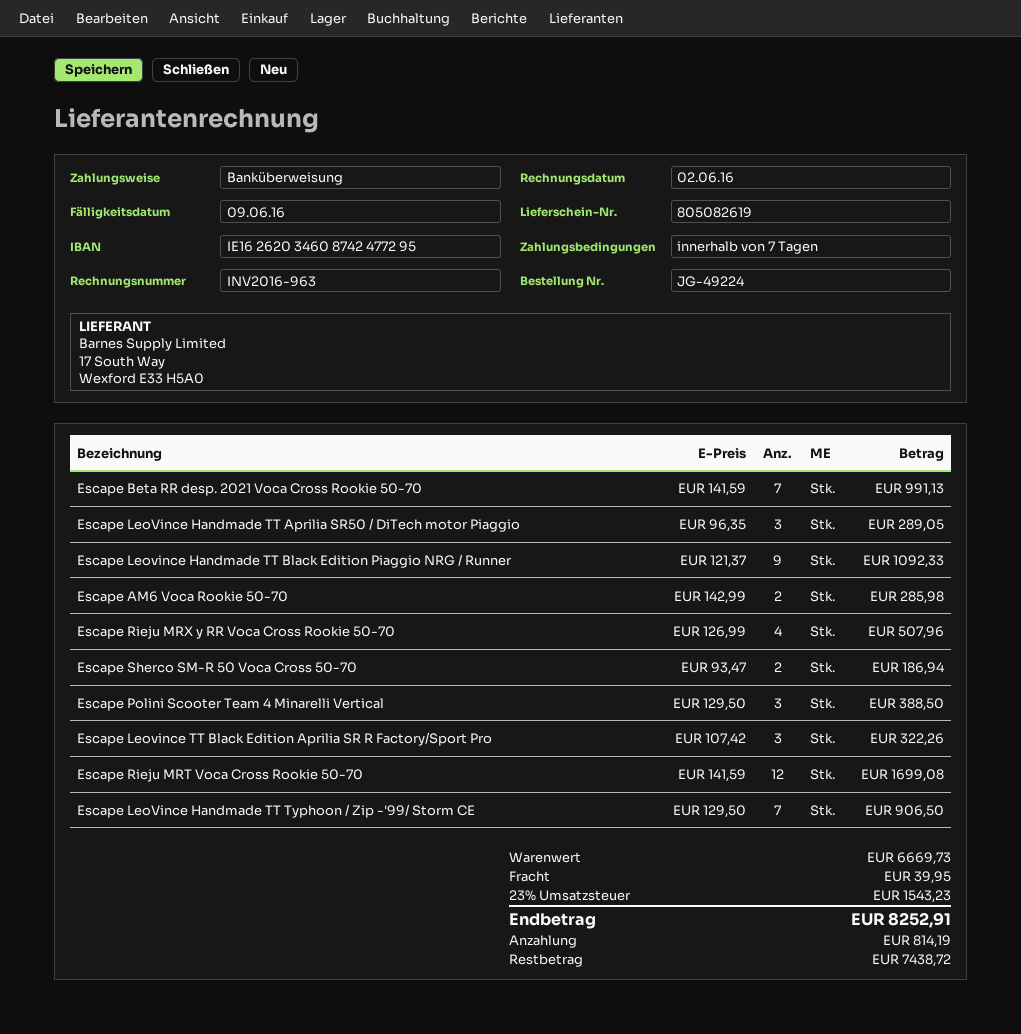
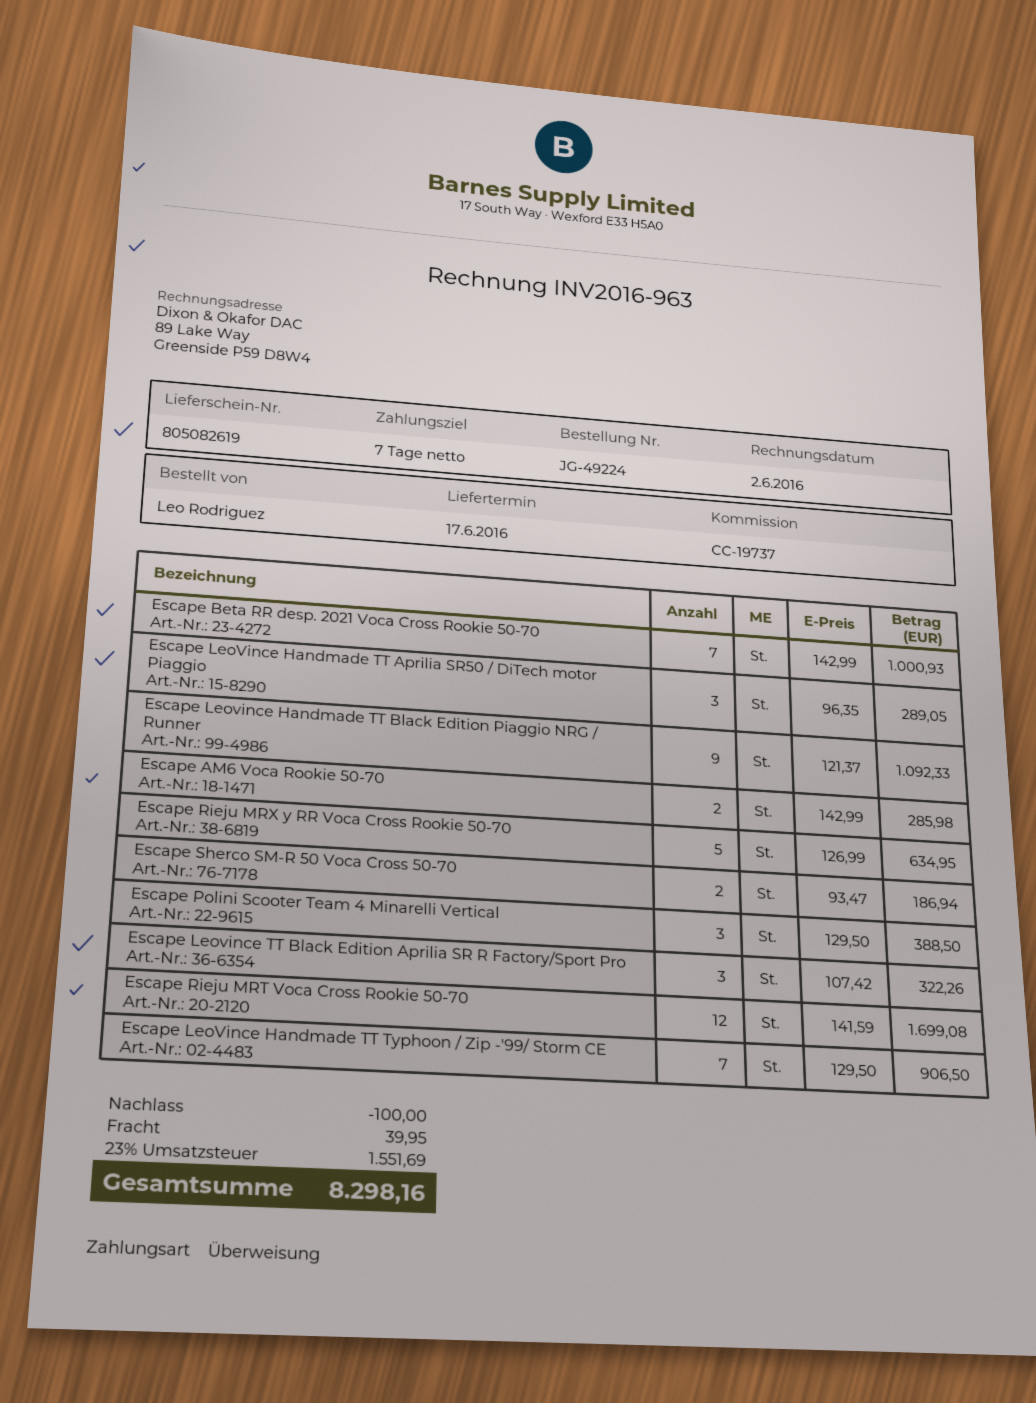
Escape Beta RR desp. 2021 Voca Cross Rookie 50-70: 7 x 141.59 = 991.13 -> 7 x 142.99 = 1000.93
Escape Rieju MRX y RR Voca Cross Rookie 50-70: 4 x 126.99 = 507.96 -> 5 x 126.99 = 634.95
discount: none -> 100.00
tax: 23% = 1543.23 -> 23% = 1551.69
total: 8252.91 -> 8298.16

